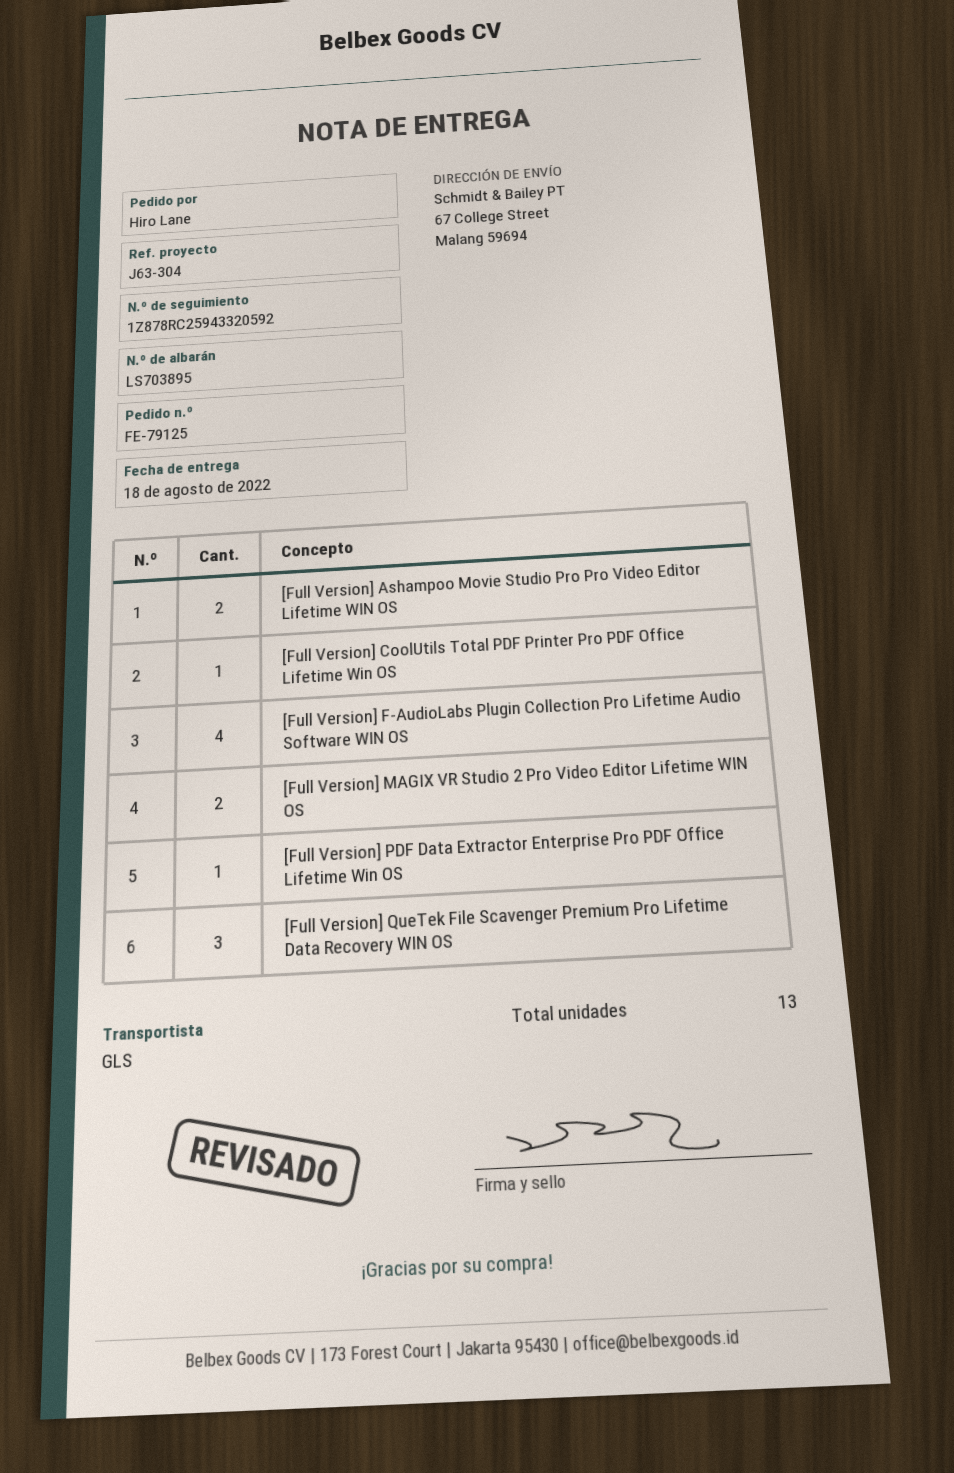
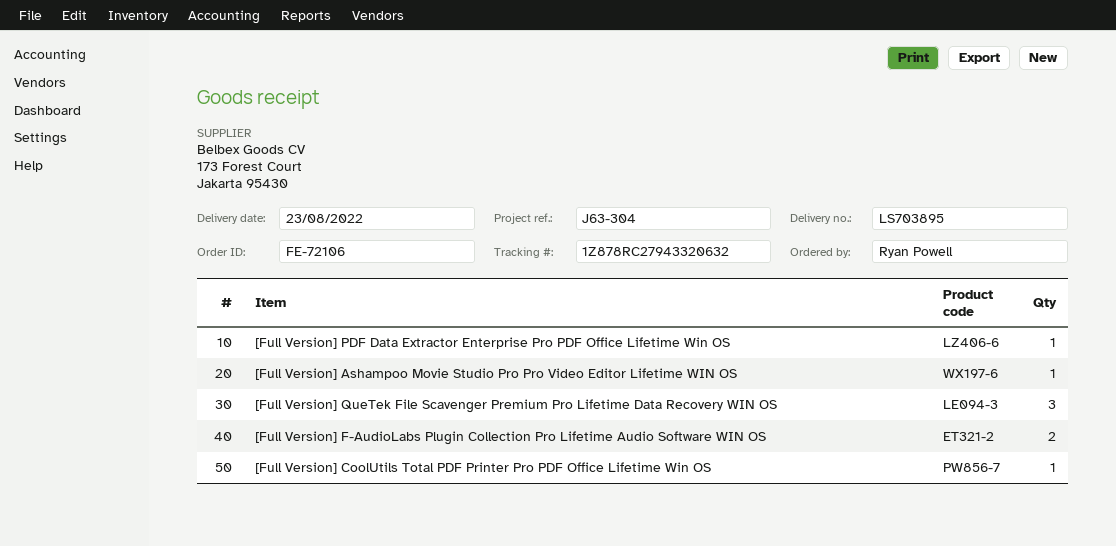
order number: FE-79125 -> FE-72106
delivery date: 2022-08-18 -> 2022-08-23
ordered by: Hiro Lane -> Ryan Powell
tracking number: 1Z878RC25943320592 -> 1Z878RC27943320632
[Full Version] Ashampoo Movie Studio Pro Pro Video Editor Lifetime WIN OS: 2 -> 1
[Full Version] F-AudioLabs Plugin Collection Pro Lifetime Audio Software WIN OS: 4 -> 2
[Full Version] MAGIX VR Studio 2 Pro Video Editor Lifetime WIN OS: 2 -> none

